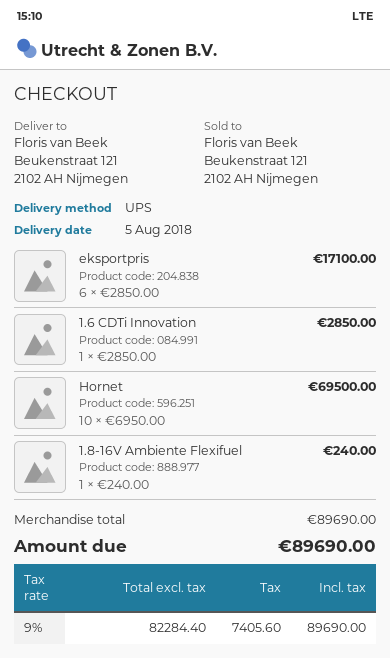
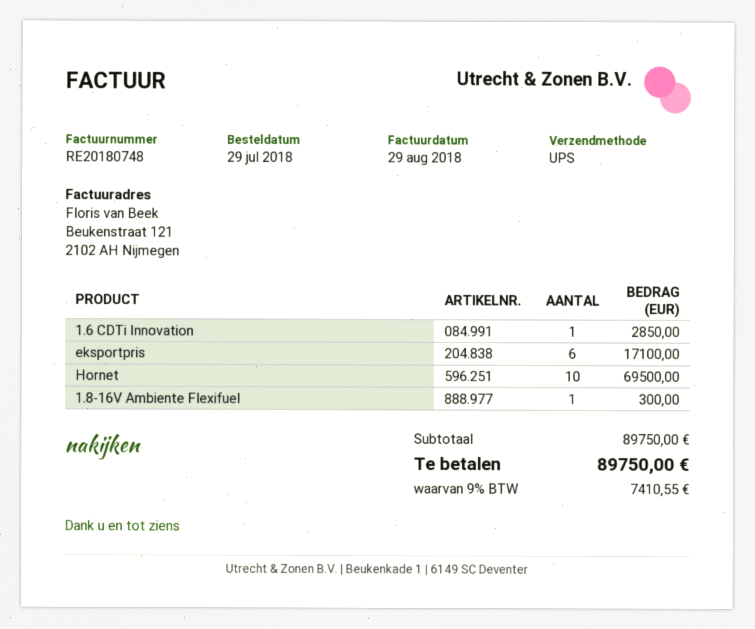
1.8-16V Ambiente Flexifuel: 1 for 240.00 -> 1 for 300.00
subtotal: 89690.00 -> 89750.00
tax: 9% = 7405.60 -> 9% = 7410.55
total: 89690.00 -> 89750.00

